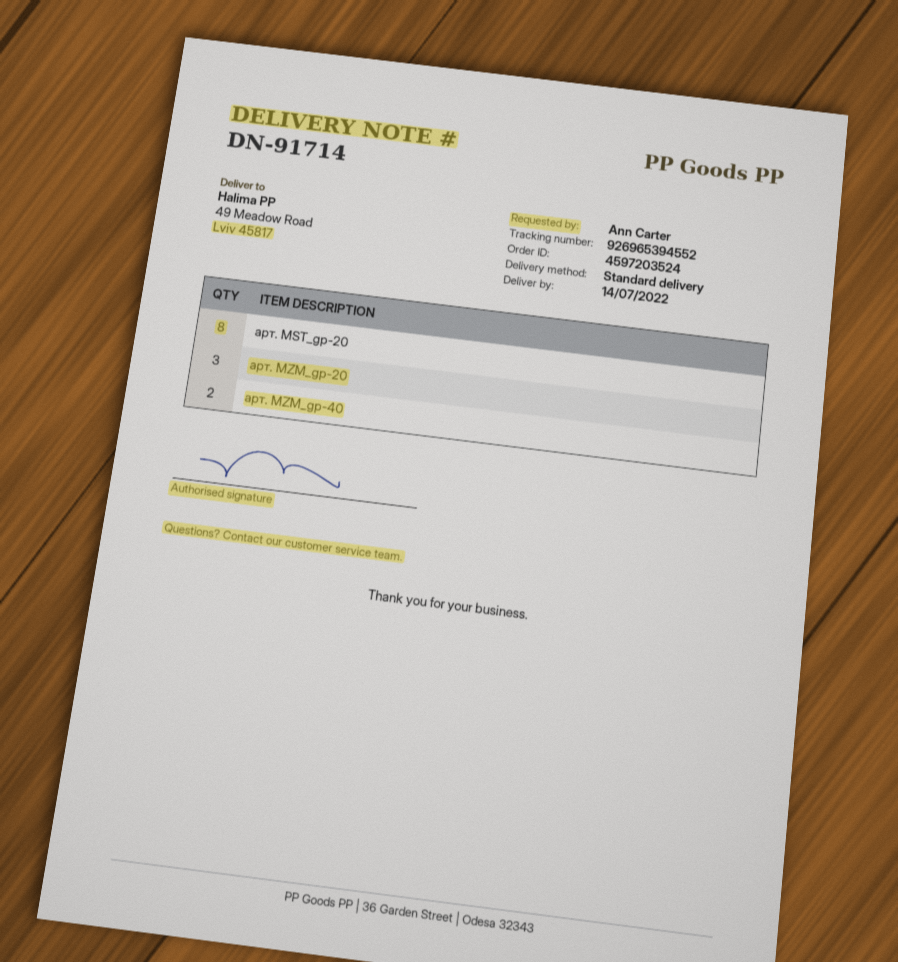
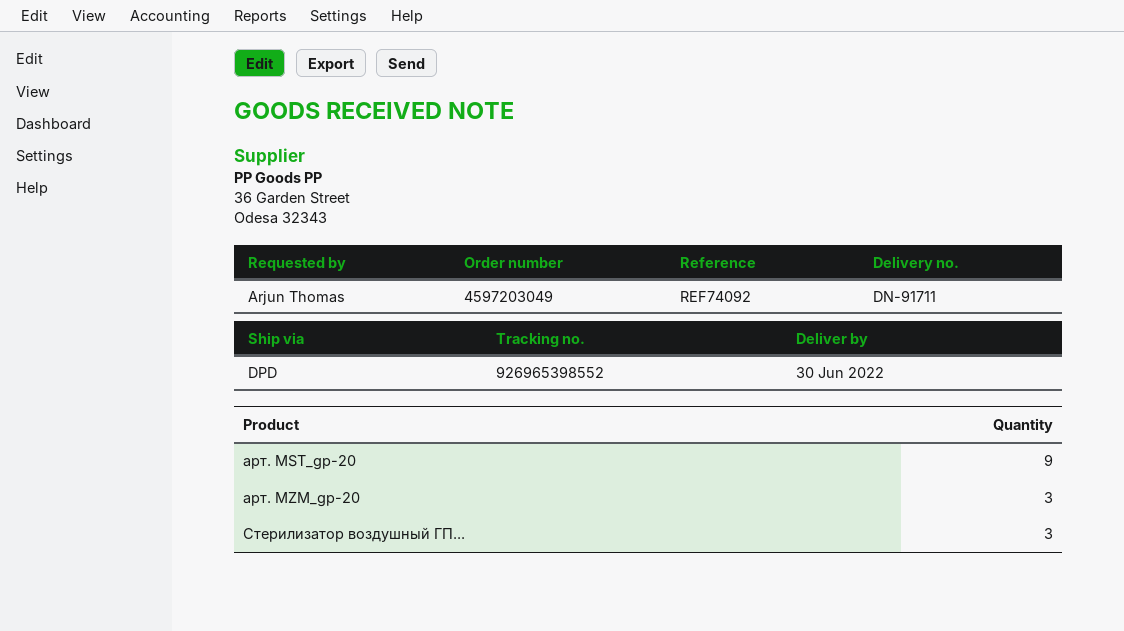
order number: 4597203524 -> 4597203049
delivery note number: DN-91714 -> DN-91711
delivery date: 2022-07-14 -> 2022-06-30
ordered by: Ann Carter -> Arjun Thomas
shipping method: standard -> DPD
tracking number: 926965394552 -> 926965398552
арт. MST_gp-20: 8 -> 9
арт. MZM_gp-40: 2 -> none
Стерилизатор воздушный ГП...: none -> 3

